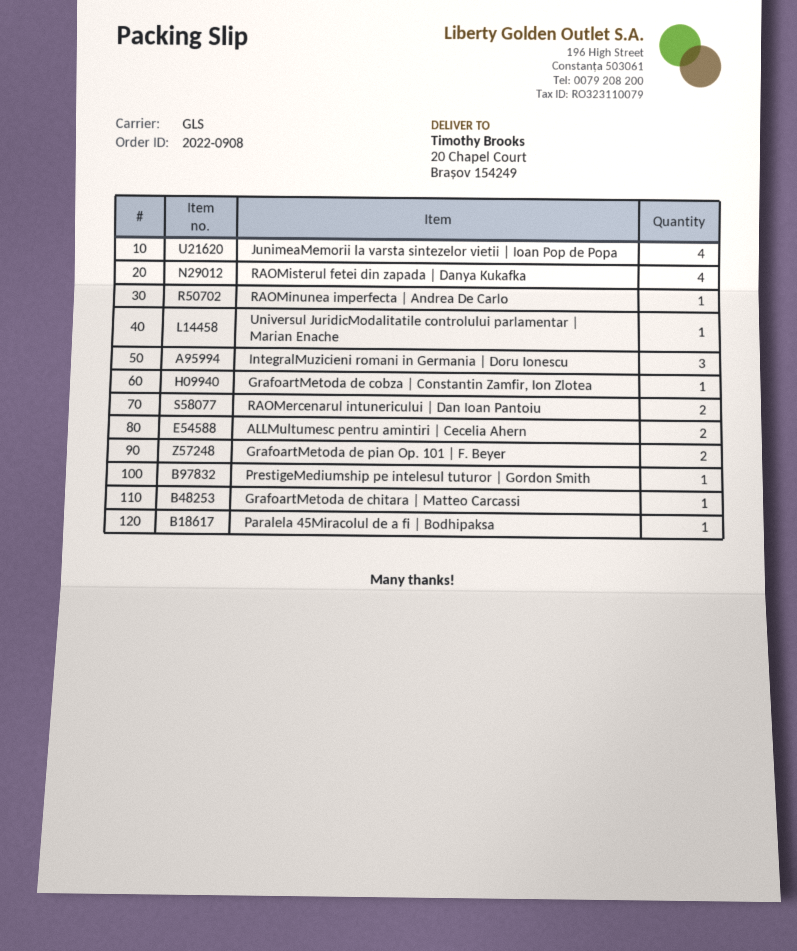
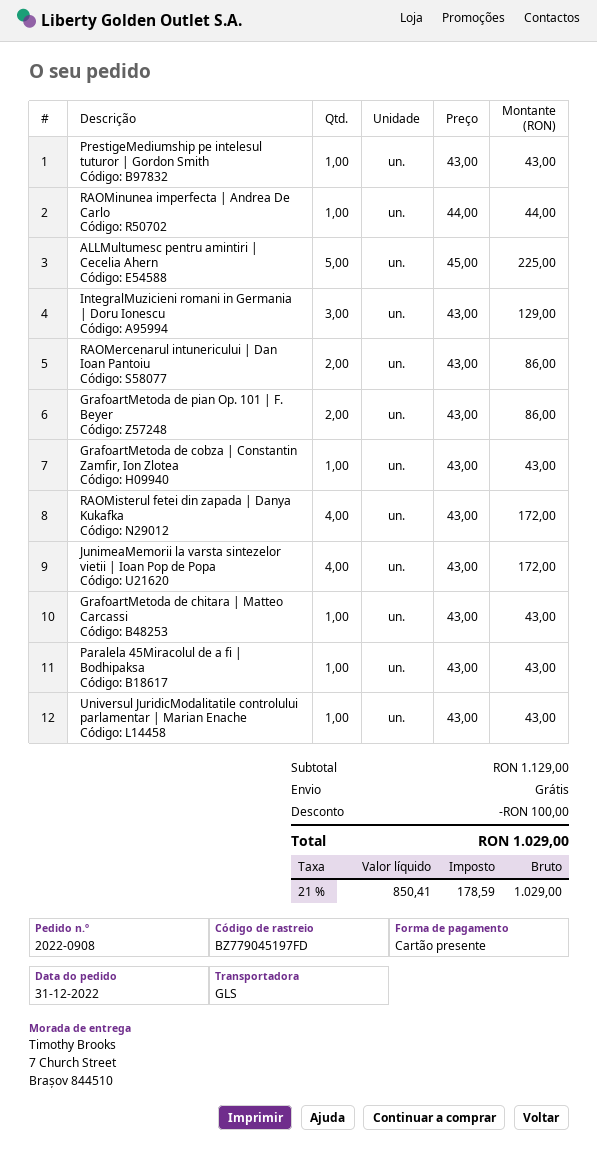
ship to: 20 Chapel Court, Brașov 154249 -> 7 Church Street, Brașov 844510
ALLMultumesc pentru amintiri | Cecelia Ahern: 2 -> 5

